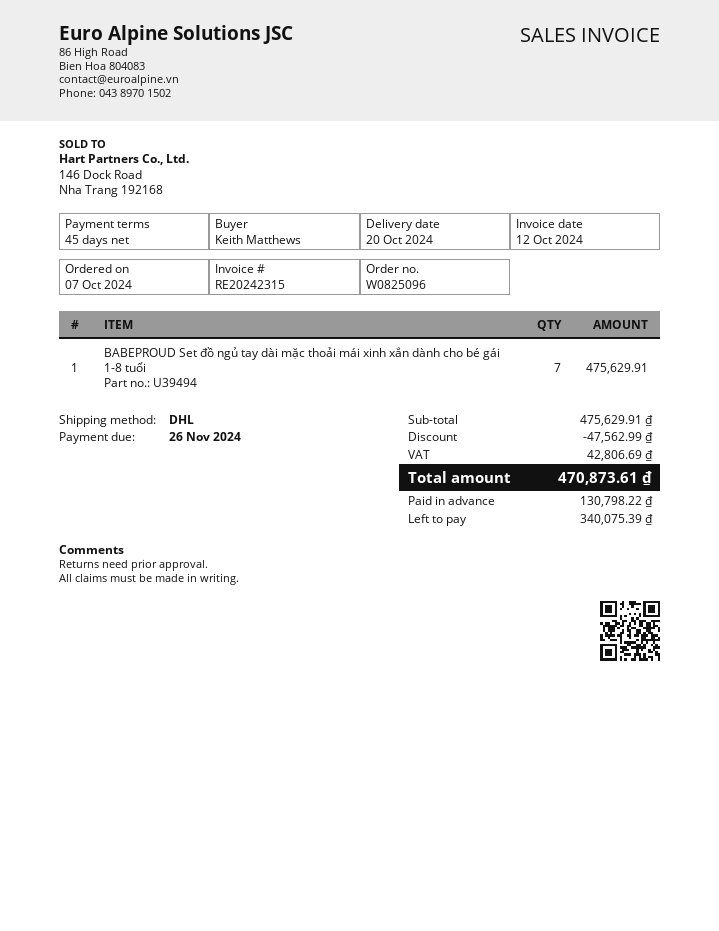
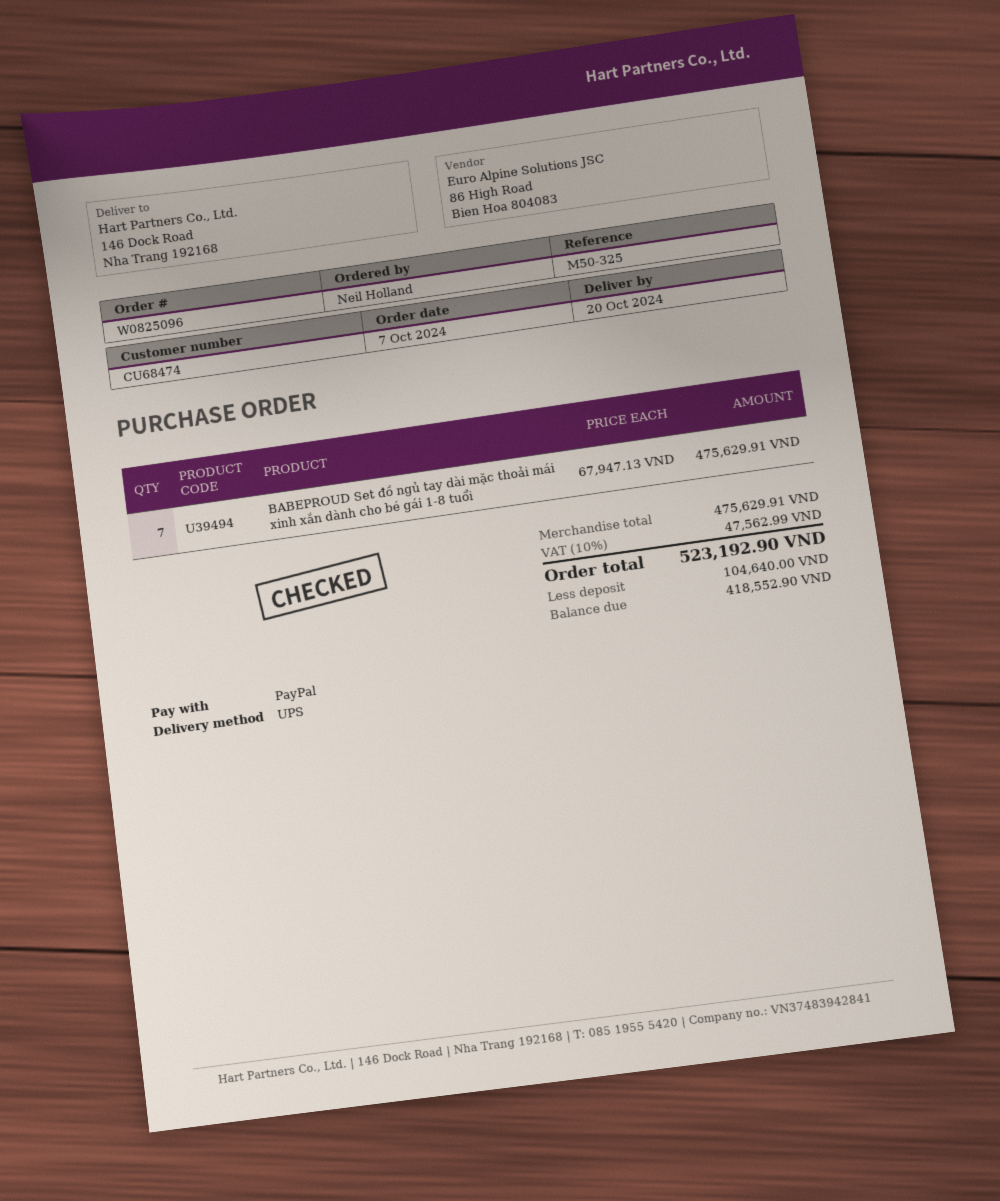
ordered by: Keith Matthews -> Neil Holland
shipping method: DHL -> UPS
discount: 47562.99 -> none
tax: 42806.69 -> 47562.99
total: 470873.61 -> 523192.90
deposit: 130798.22 -> 104640.00
balance: 340075.39 -> 418552.90

